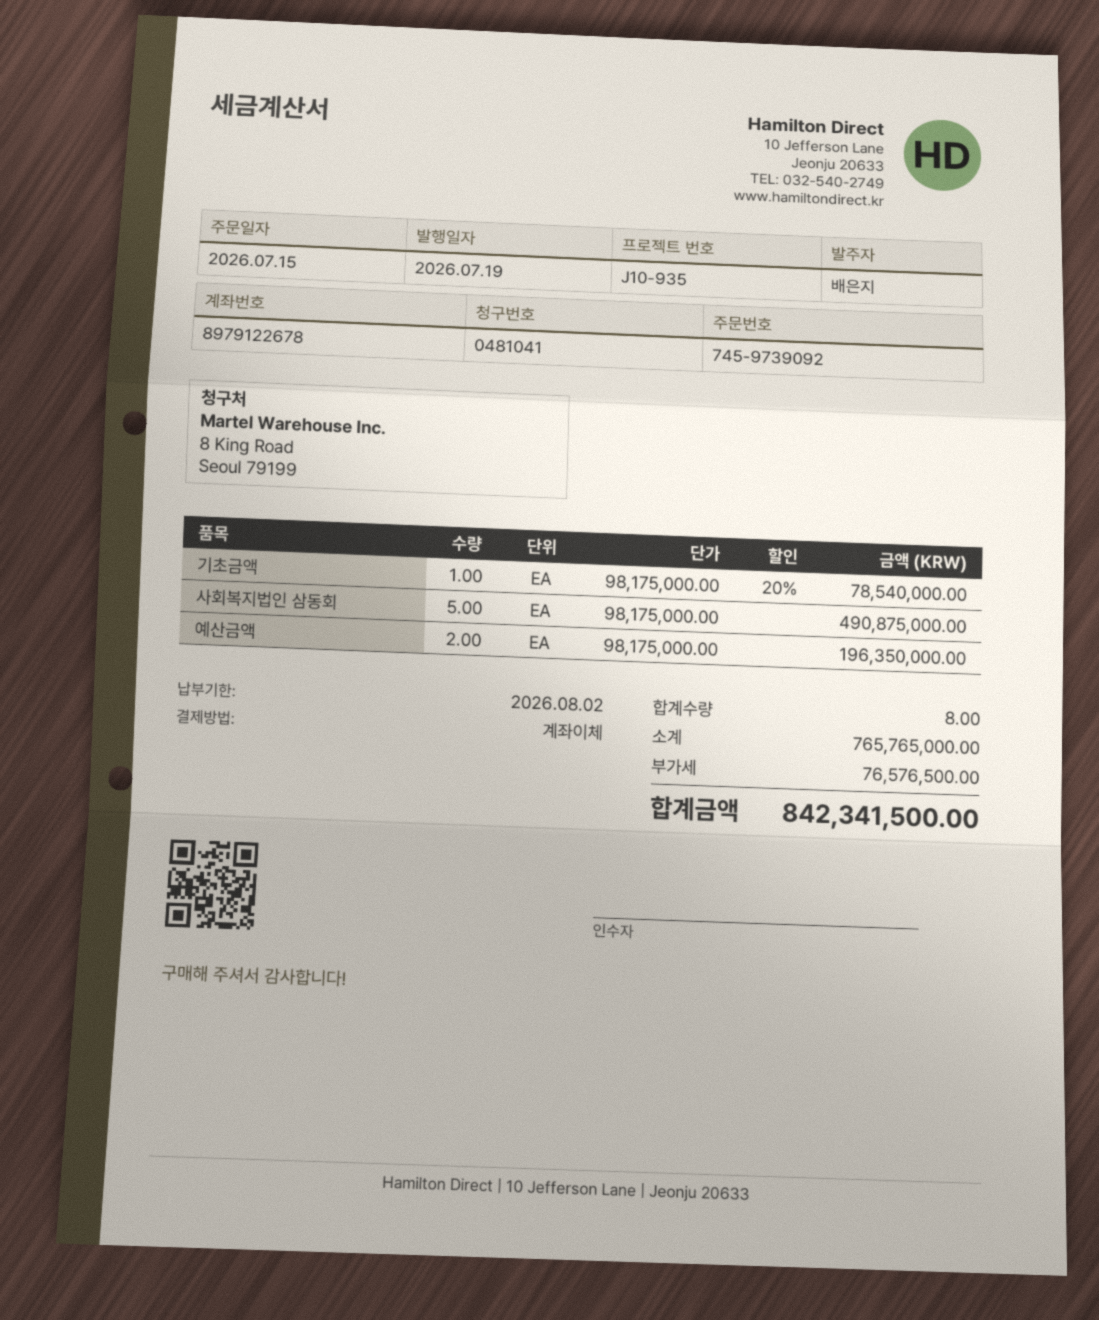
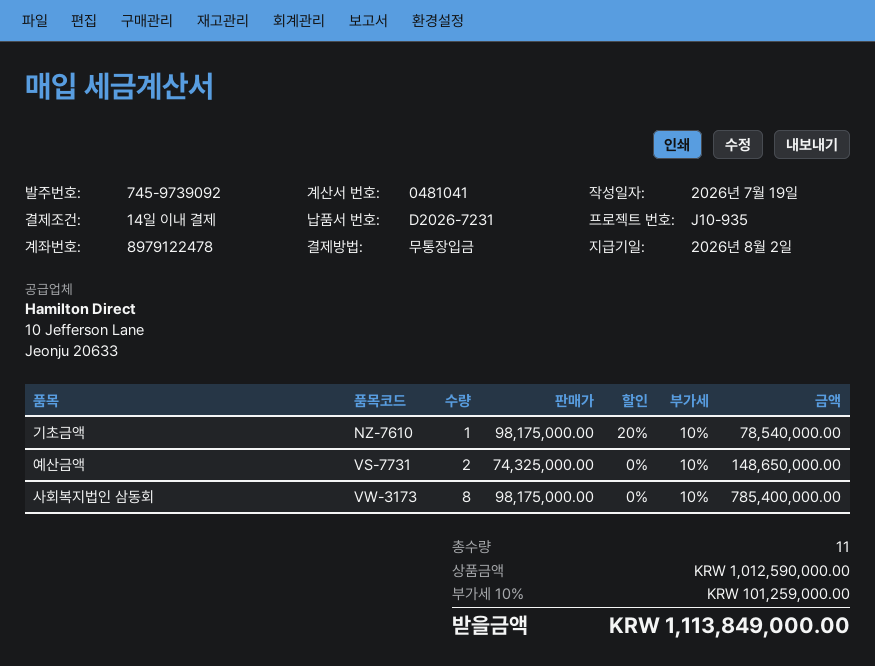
bank account: 8979122678 -> 8979122478
사회복지법인 삼동회: 5 x 98175000.00 = 490875000.00 -> 8 x 98175000.00 = 785400000.00
예산금액: 2 x 98175000.00 = 196350000.00 -> 2 x 74325000.00 = 148650000.00
total quantity: 8 -> 11
subtotal: 765765000.00 -> 1012590000.00
tax: 76576500.00 -> 101259000.00
total: 842341500.00 -> 1113849000.00

